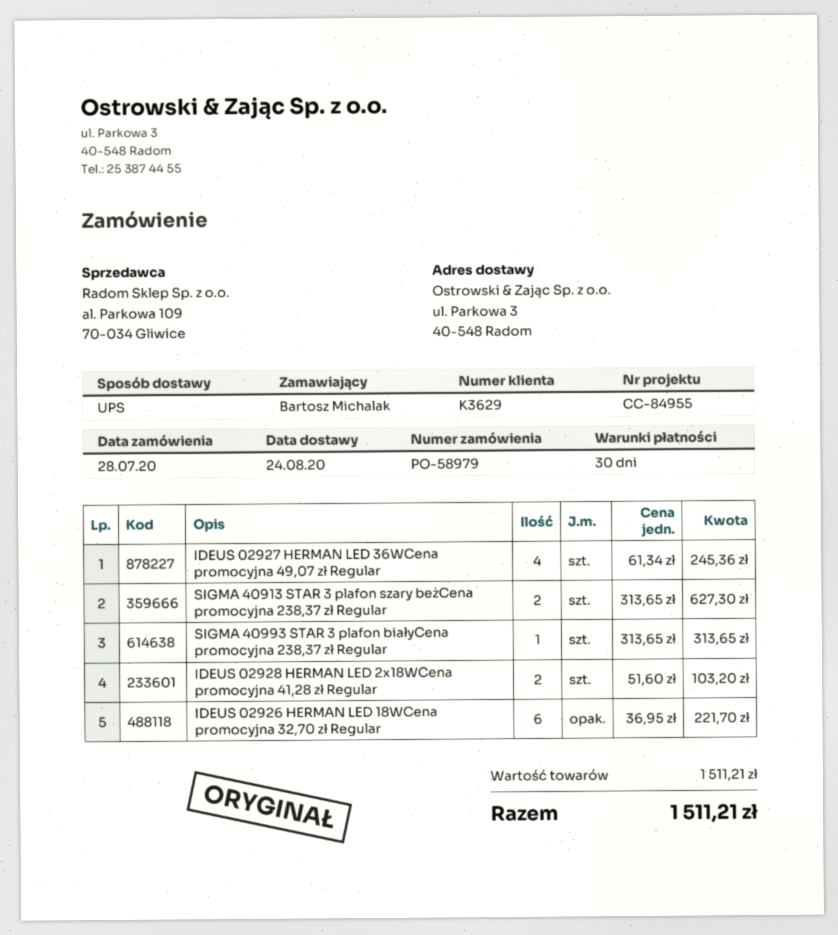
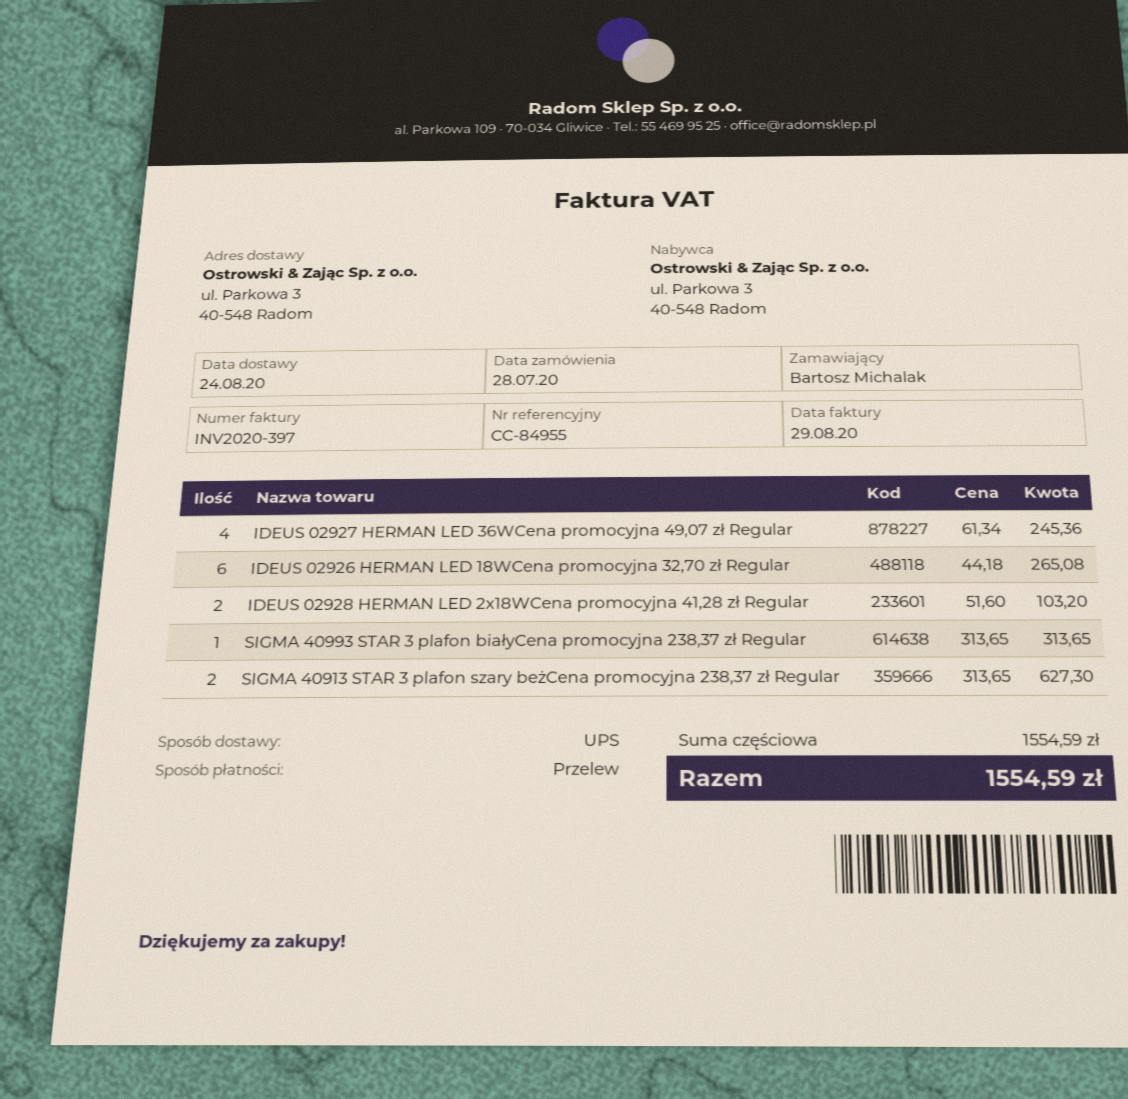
IDEUS 02926 HERMAN LED 18WCena promocyjna 32,70 zł Regular: 6 x 36.95 = 221.70 -> 6 x 44.18 = 265.08
subtotal: 1511.21 -> 1554.59
total: 1511.21 -> 1554.59

